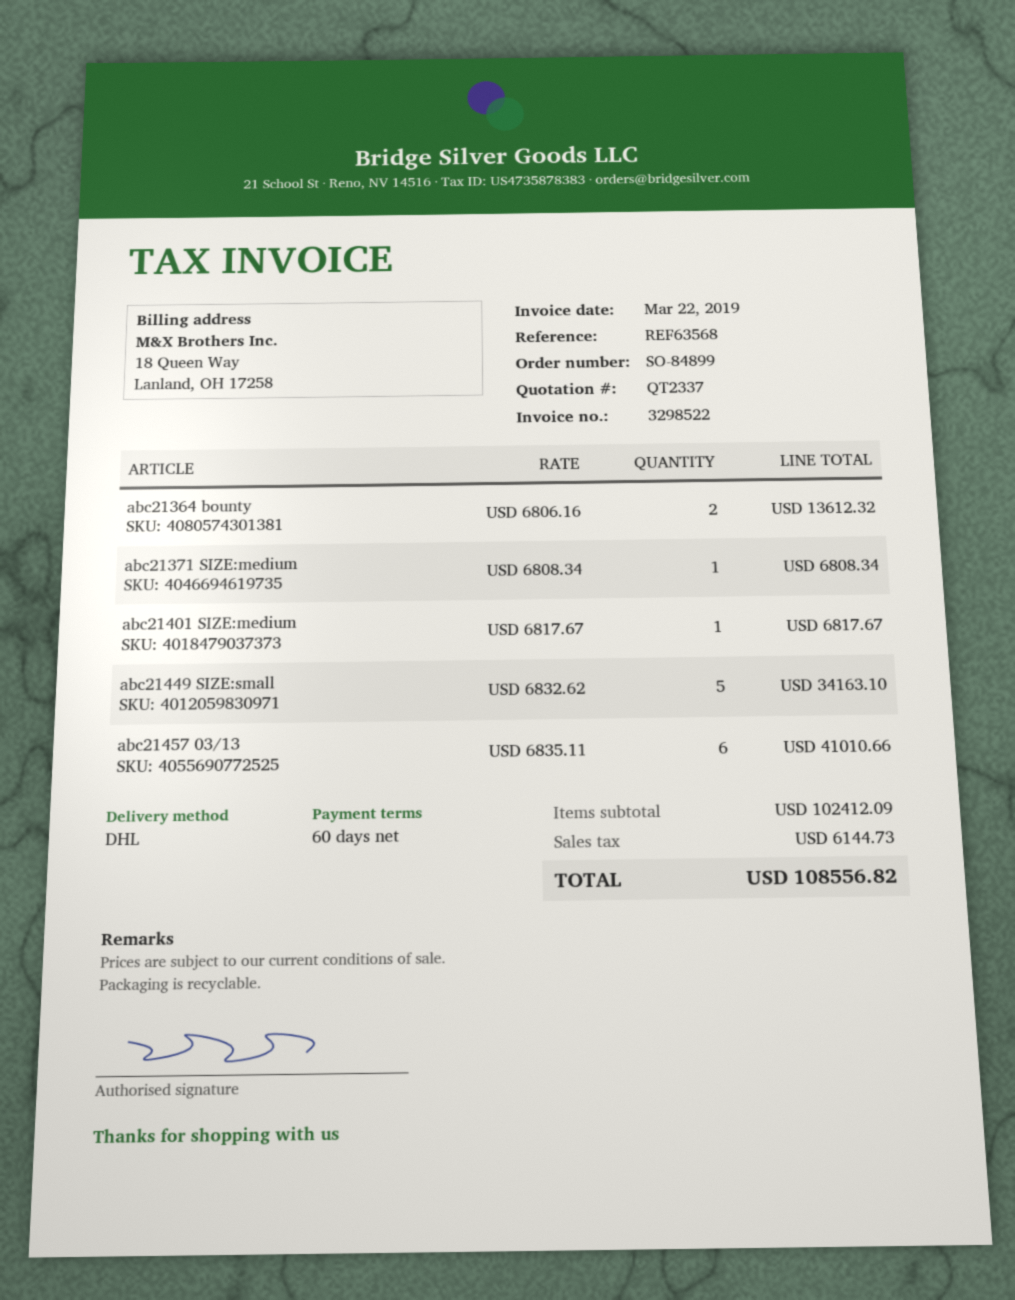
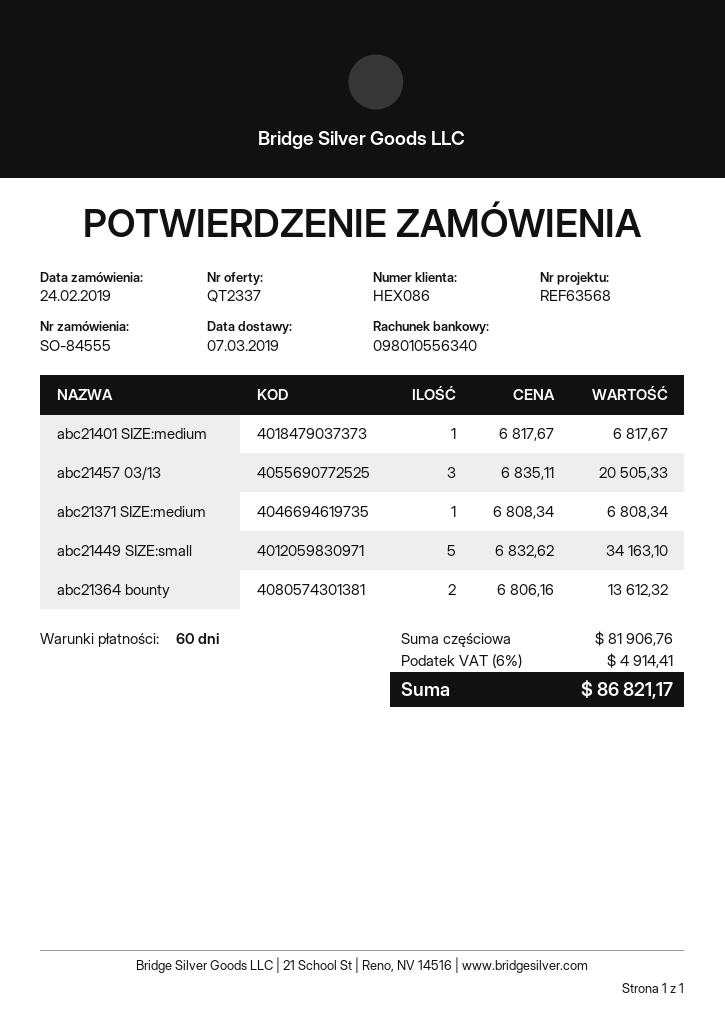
order number: SO-84899 -> SO-84555
abc21457 03/13: 6 x 6835.11 = 41010.66 -> 3 x 6835.11 = 20505.33
subtotal: 102412.09 -> 81906.76
tax: 6144.73 -> 4914.41
total: 108556.82 -> 86821.17

